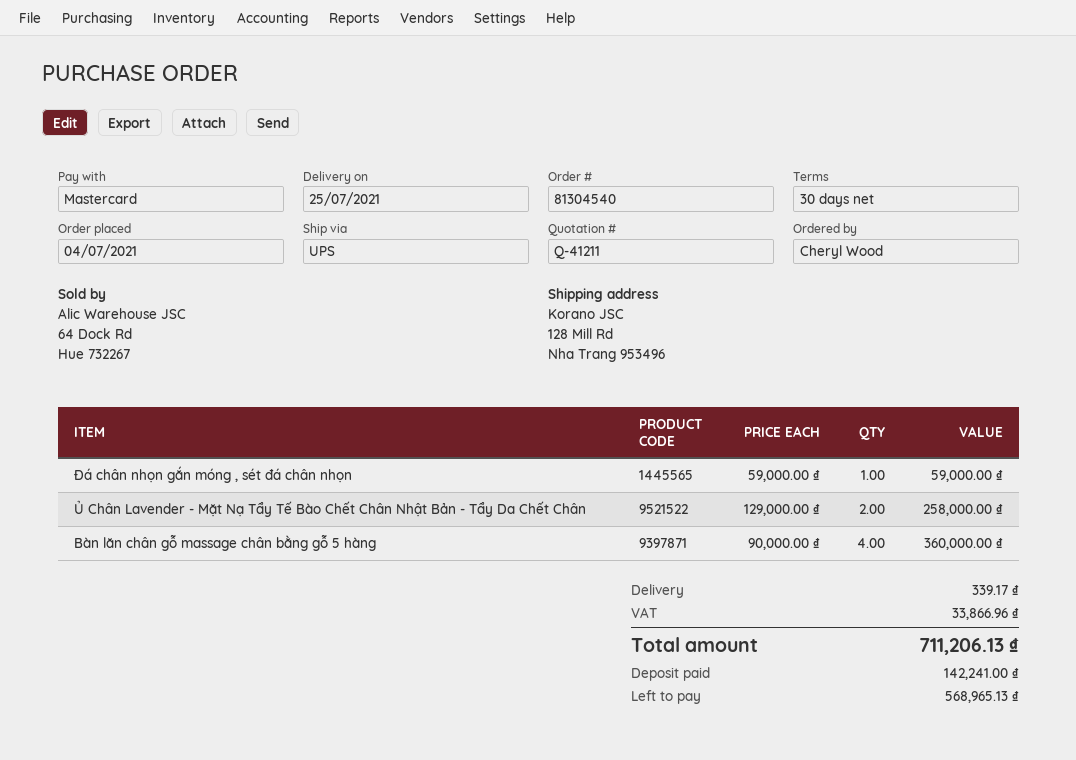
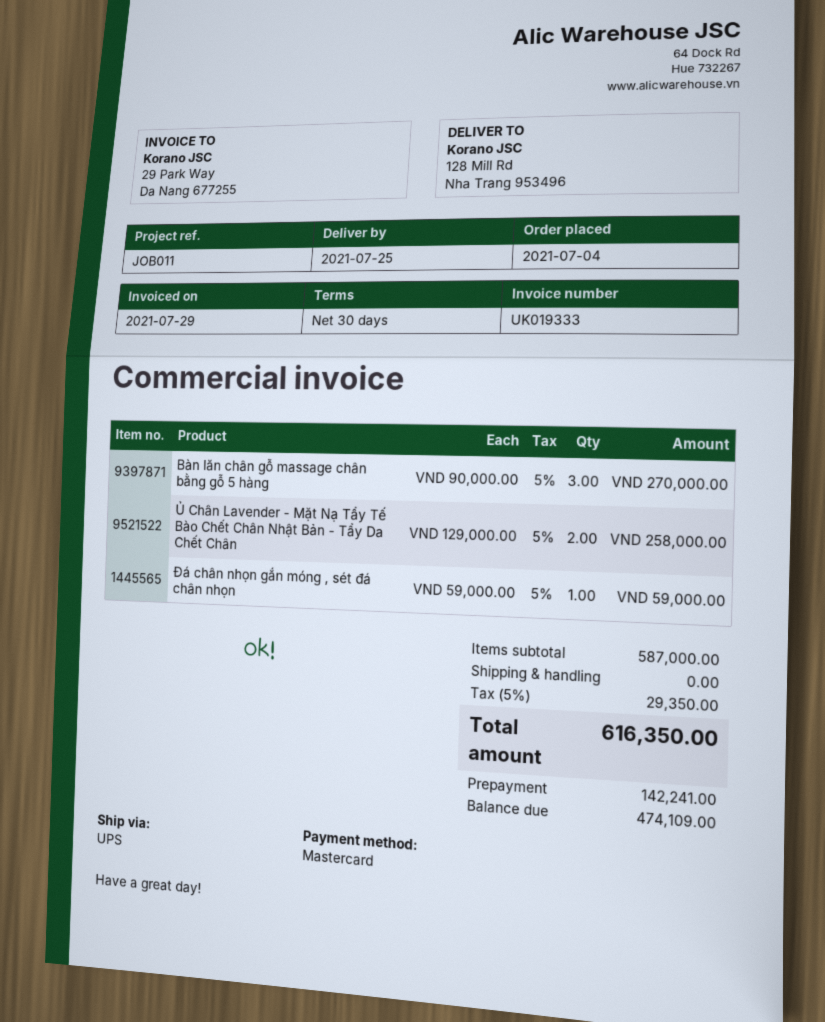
Bàn lăn chân gỗ massage chân bằng gỗ 5 hàng: 4 x 90000.00 = 360000.00 -> 3 x 90000.00 = 270000.00
shipping: 339.17 -> 0.00
tax: 33866.96 -> 29350.00
total: 711206.13 -> 616350.00
balance: 568965.13 -> 474109.00

